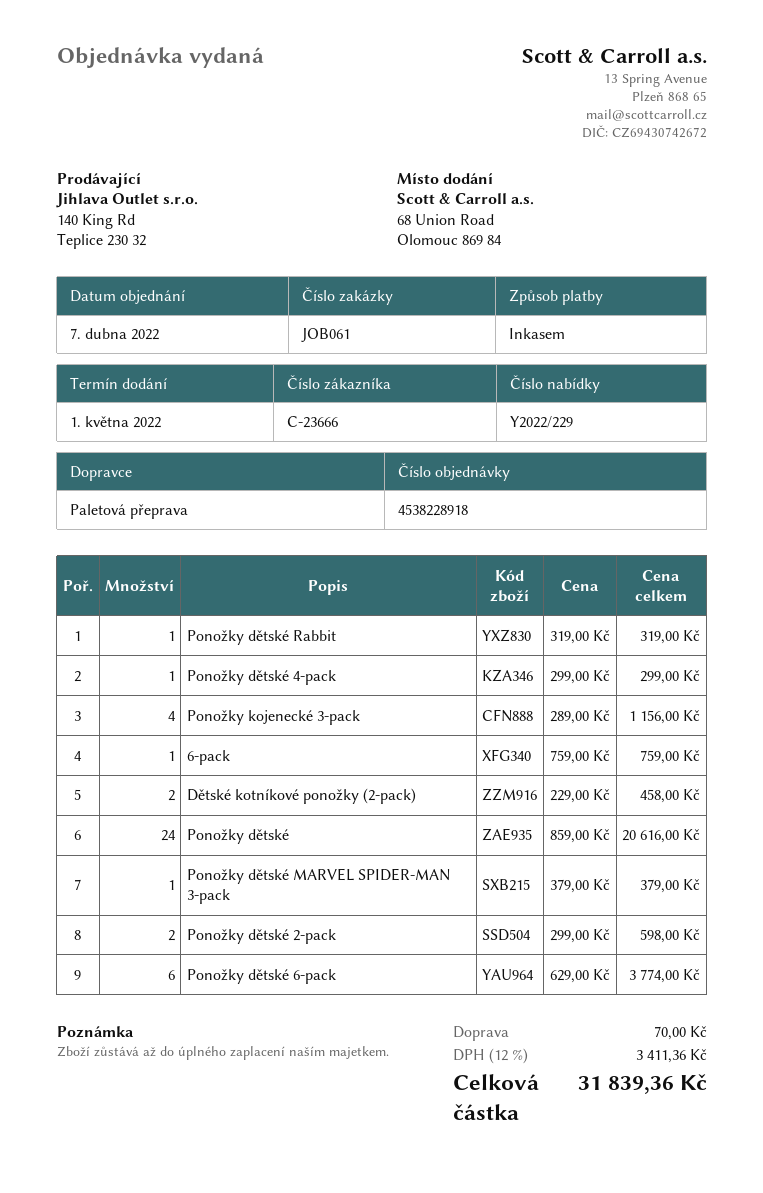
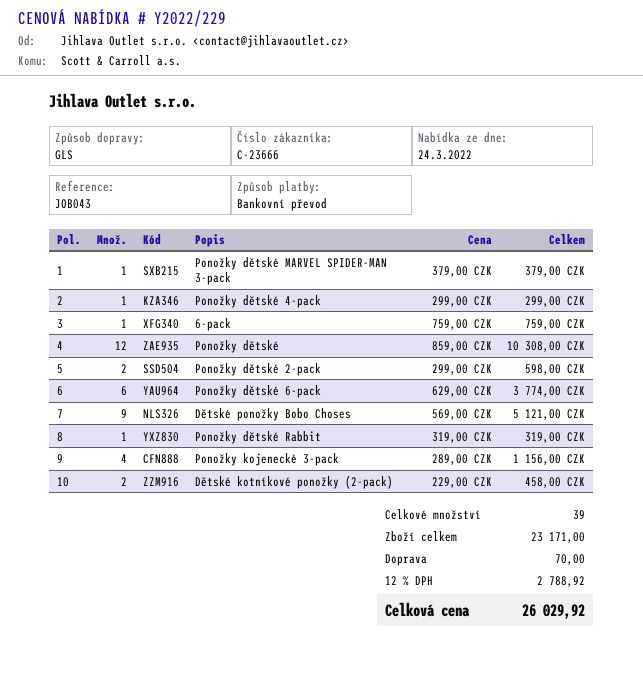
reference: JOB061 -> JOB043
payment method: direct debit -> bank transfer
shipping method: pallet freight -> GLS
Ponožky dětské: 24 x 859.00 = 20616.00 -> 12 x 859.00 = 10308.00
Dětské ponožky Bobo Choses: none -> 9 x 569.00 = 5121.00
tax: 12% = 3411.36 -> 12% = 2788.92
total: 31839.36 -> 26029.92

